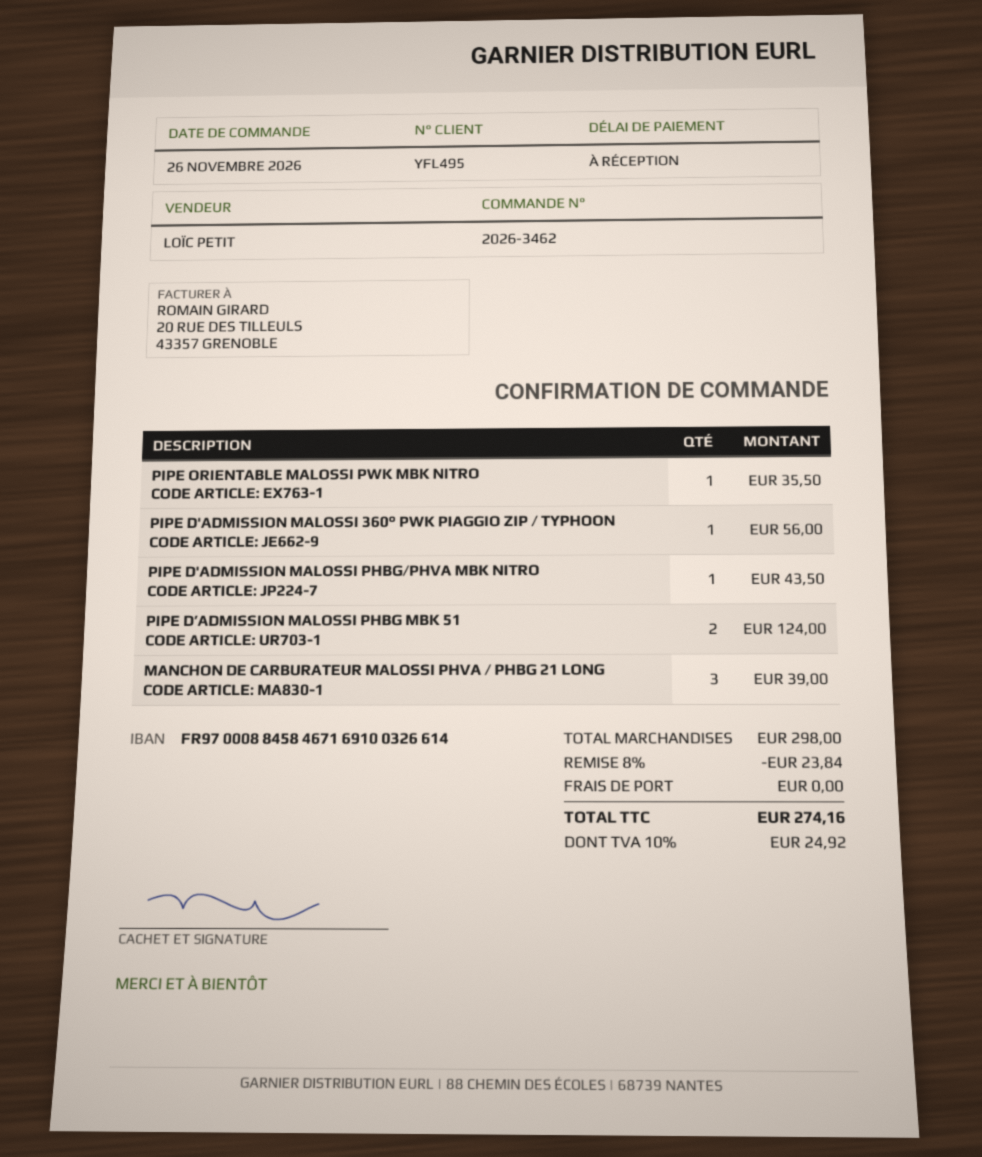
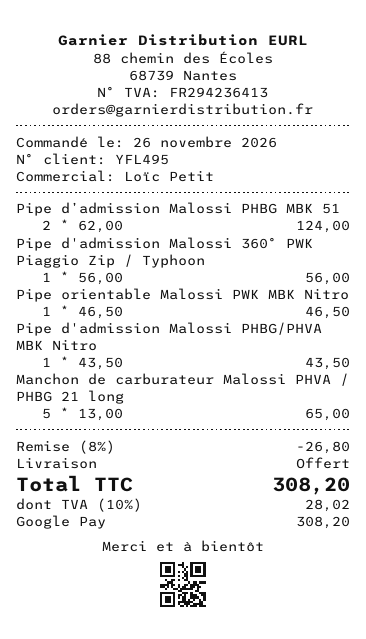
PIPE ORIENTABLE MALOSSI PWK MBK NITRO: 1 for 35.50 -> 1 for 46.50
MANCHON DE CARBURATEUR MALOSSI PHVA / PHBG 21 LONG: 3 for 39.00 -> 5 for 65.00
discount: 8% = 23.84 -> 8% = 26.80
tax: 10% = 24.92 -> 10% = 28.02
total: 274.16 -> 308.20

